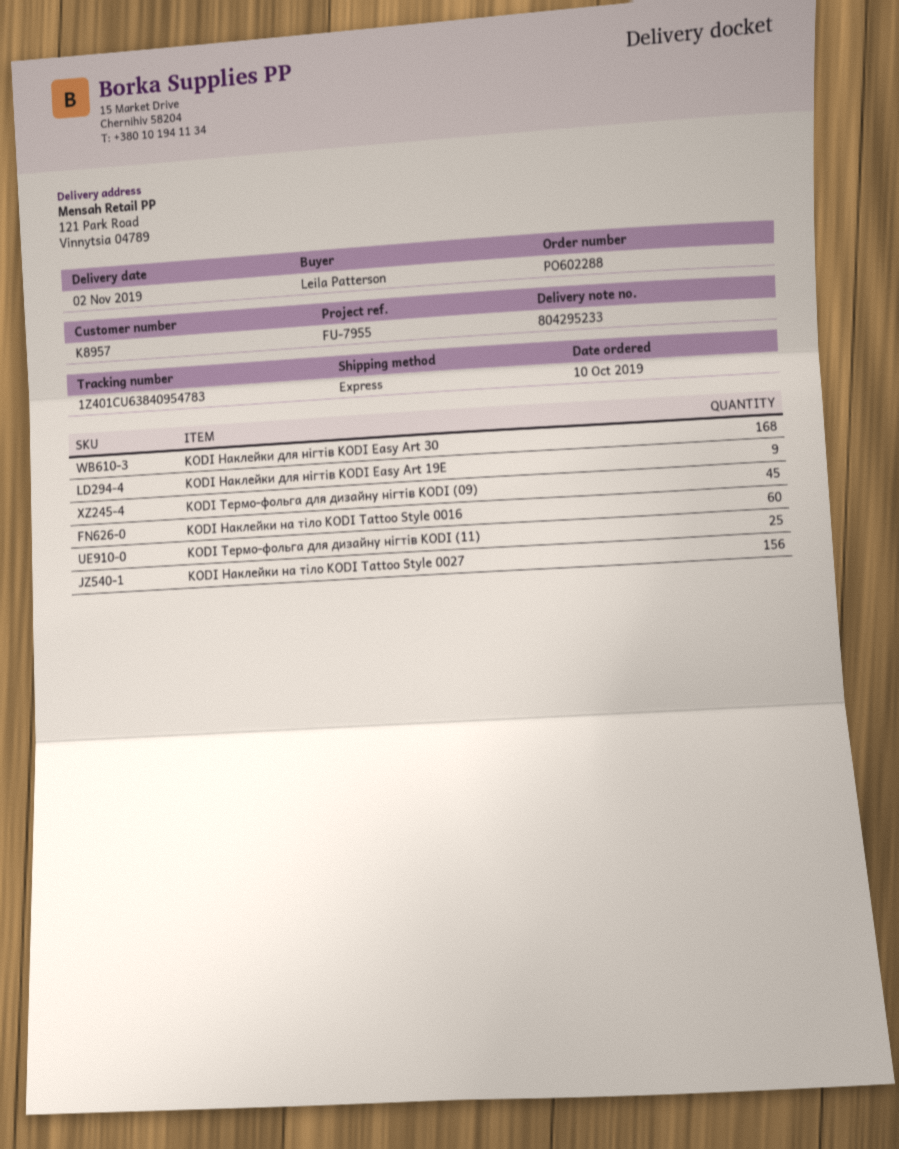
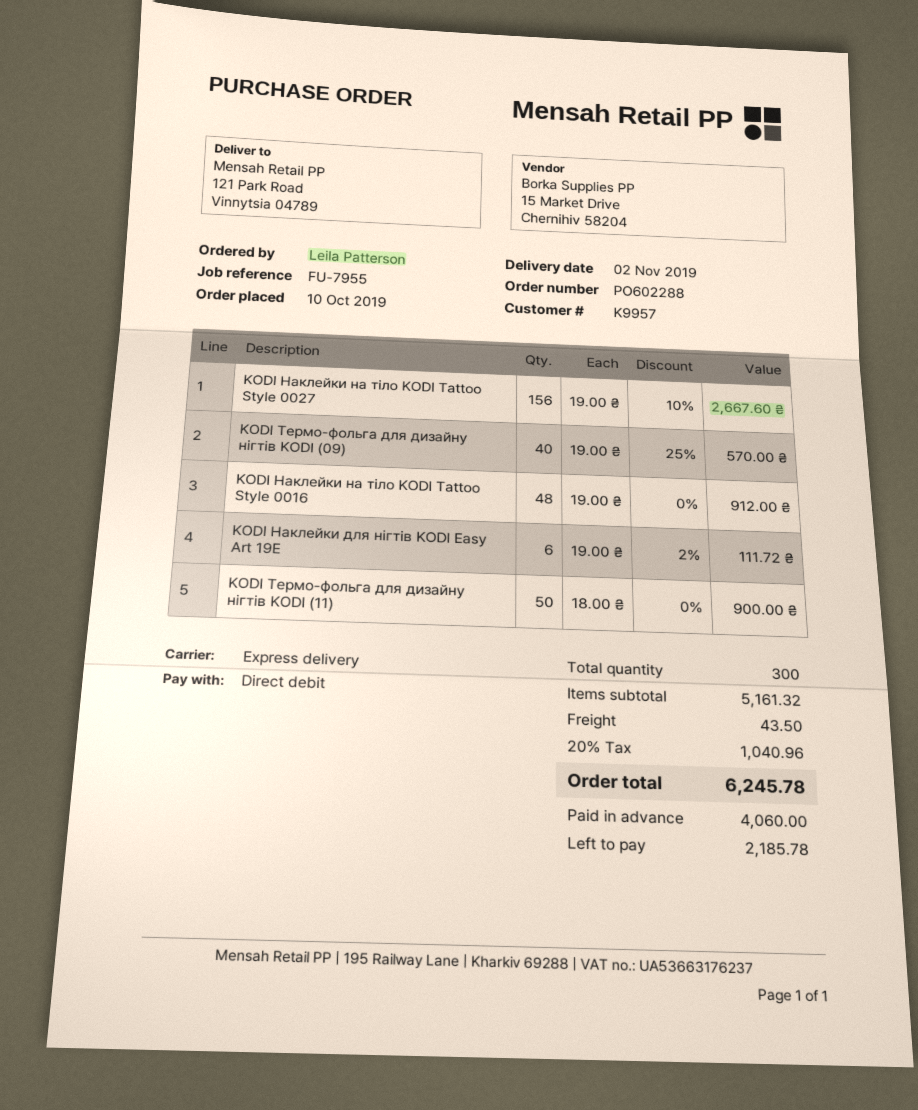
customer number: K8957 -> K9957
KODI Наклейки для нігтів KODI Easy Art 30: 168 -> none
KODI Наклейки для нігтів KODI Easy Art 19E: 9 -> 6
KODI Термо-фольга для дизайну нігтів KODI (09): 45 -> 40
KODI Наклейки на тіло KODI Tattoo Style 0016: 60 -> 48
KODI Термо-фольга для дизайну нігтів KODI (11): 25 -> 50

